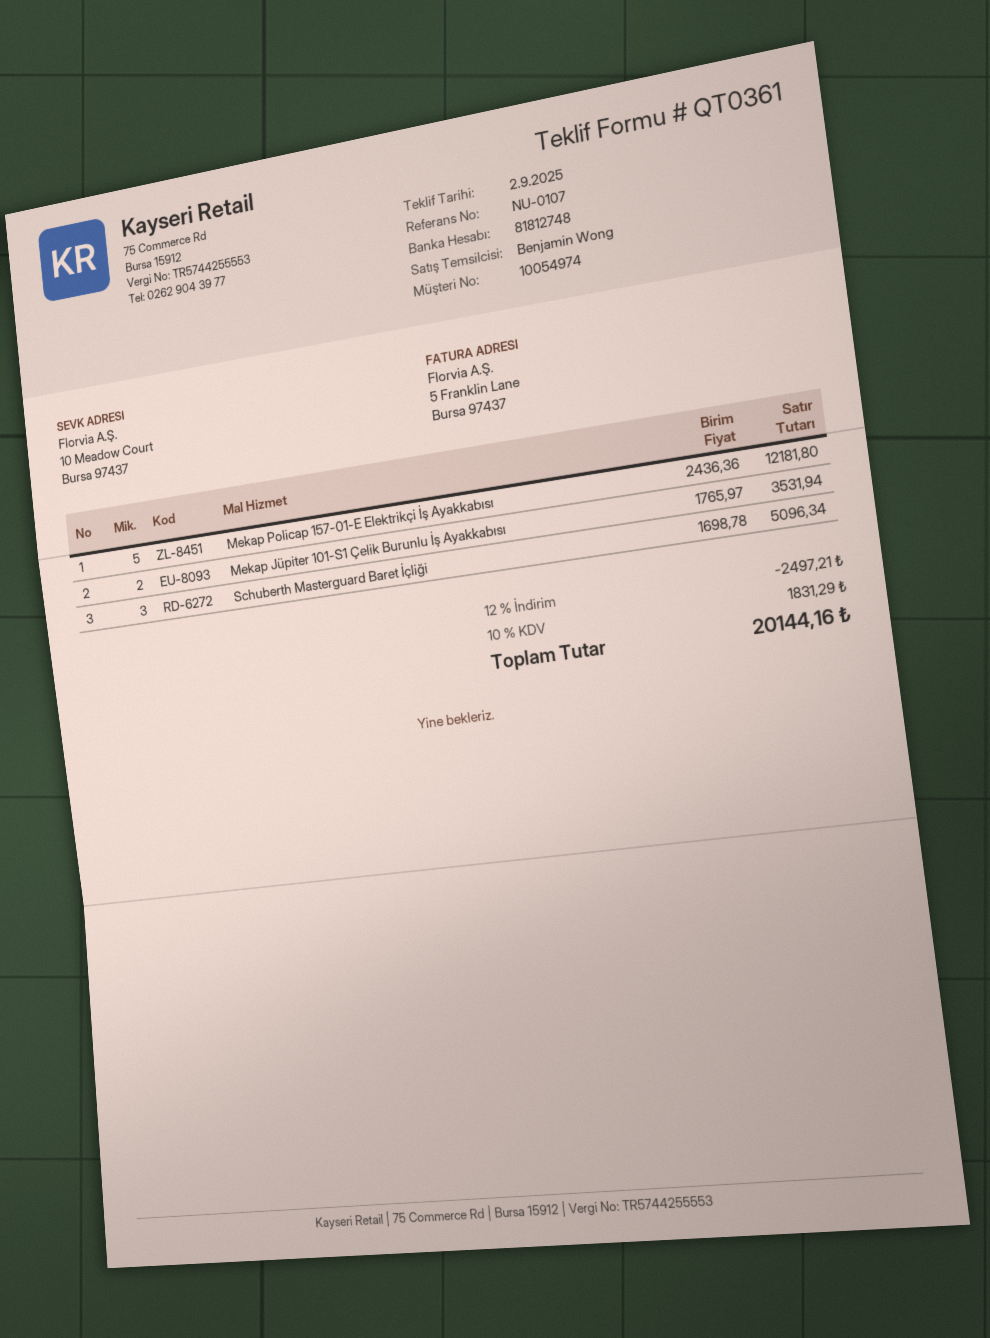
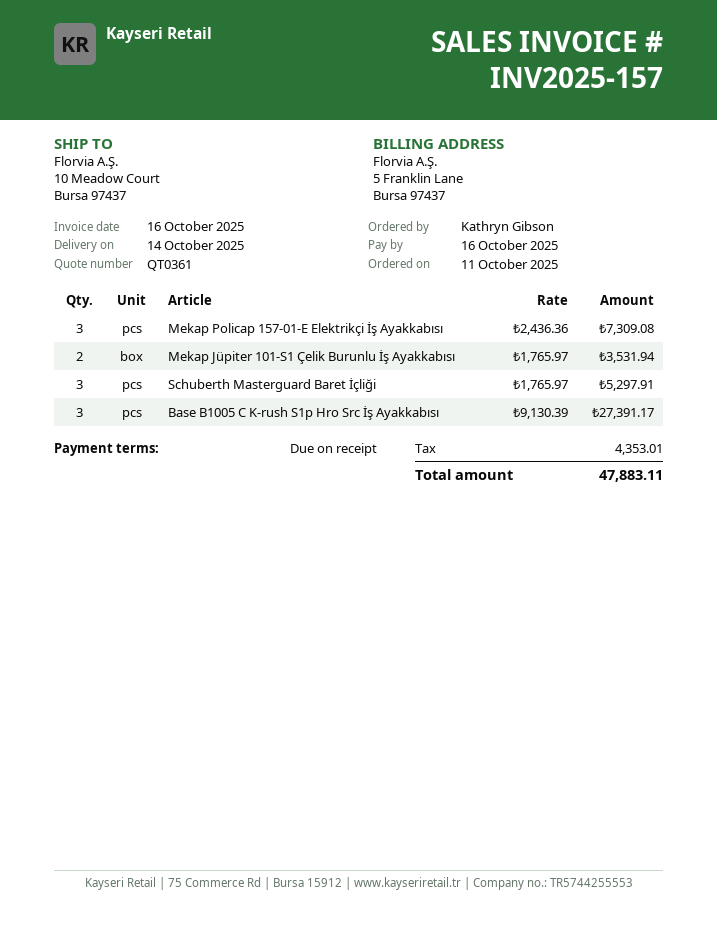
Mekap Policap 157-01-E Elektrikçi İş Ayakkabısı: 5 x 2436.36 = 12181.80 -> 3 x 2436.36 = 7309.08
Schuberth Masterguard Baret İçliği: 3 x 1698.78 = 5096.34 -> 3 x 1765.97 = 5297.91
Base B1005 C K-rush S1p Hro Src İş Ayakkabısı: none -> 3 x 9130.39 = 27391.17
discount: 12% = 2497.21 -> none
tax: 1831.29 -> 4353.01
total: 20144.16 -> 47883.11

